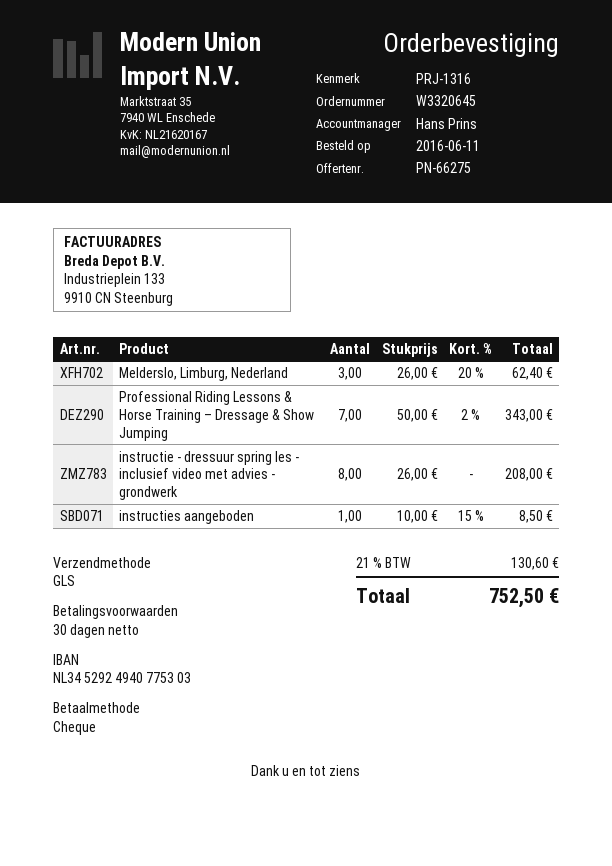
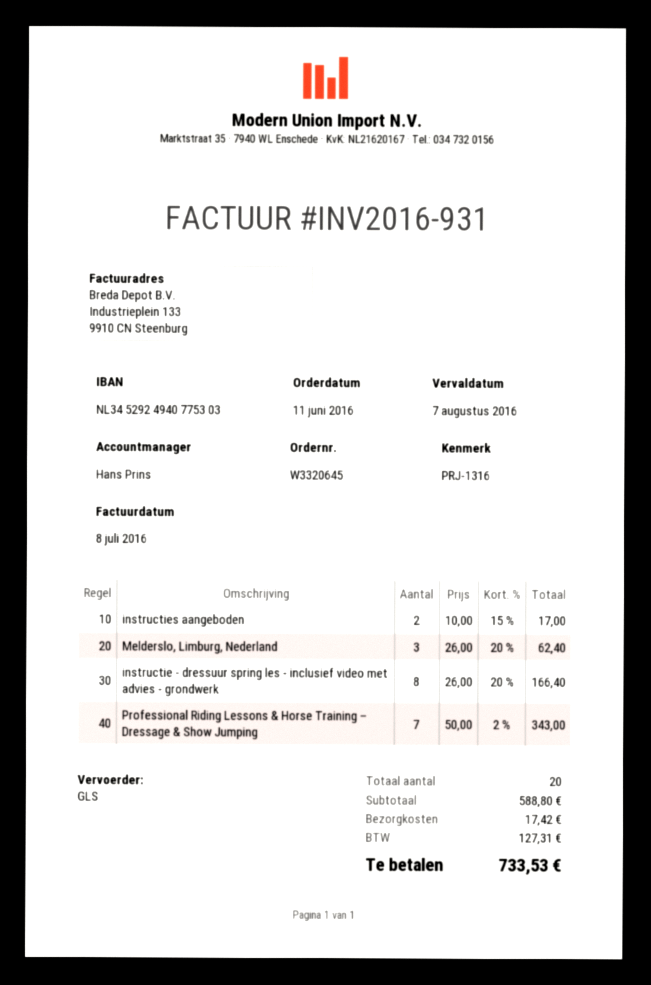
instructie - dressuur spring les - inclusief video met advies - grondwerk: 8 x 26.00 = 208.00 -> 8 x 26.00 - 20% = 166.40
instructies aangeboden: 1 x 10.00 - 15% = 8.50 -> 2 x 10.00 - 15% = 17.00
shipping: none -> 17.42
tax: 130.60 -> 127.31
total: 752.50 -> 733.53

